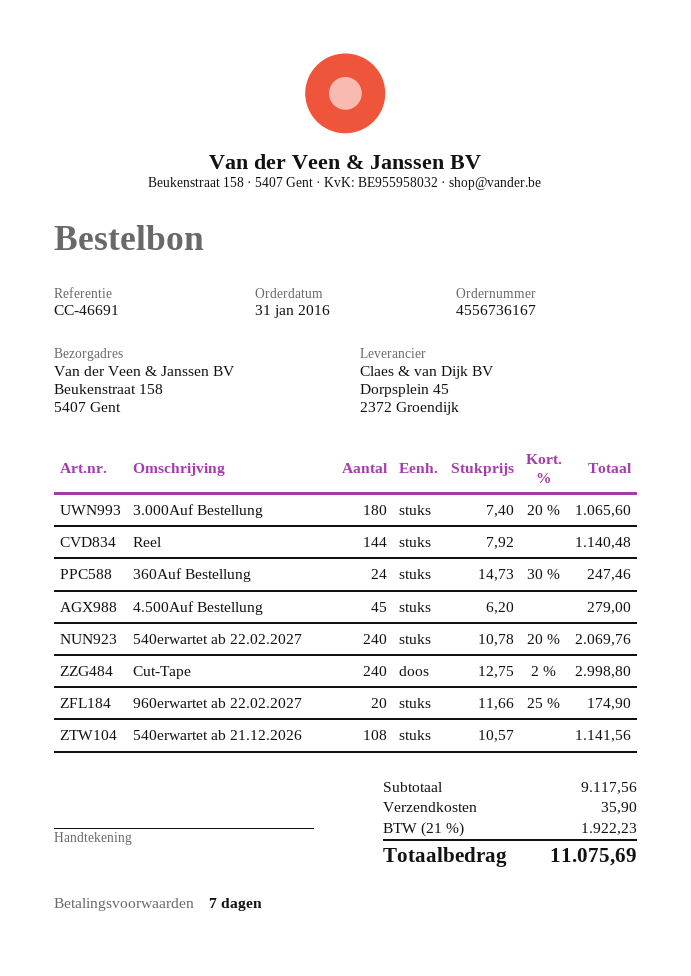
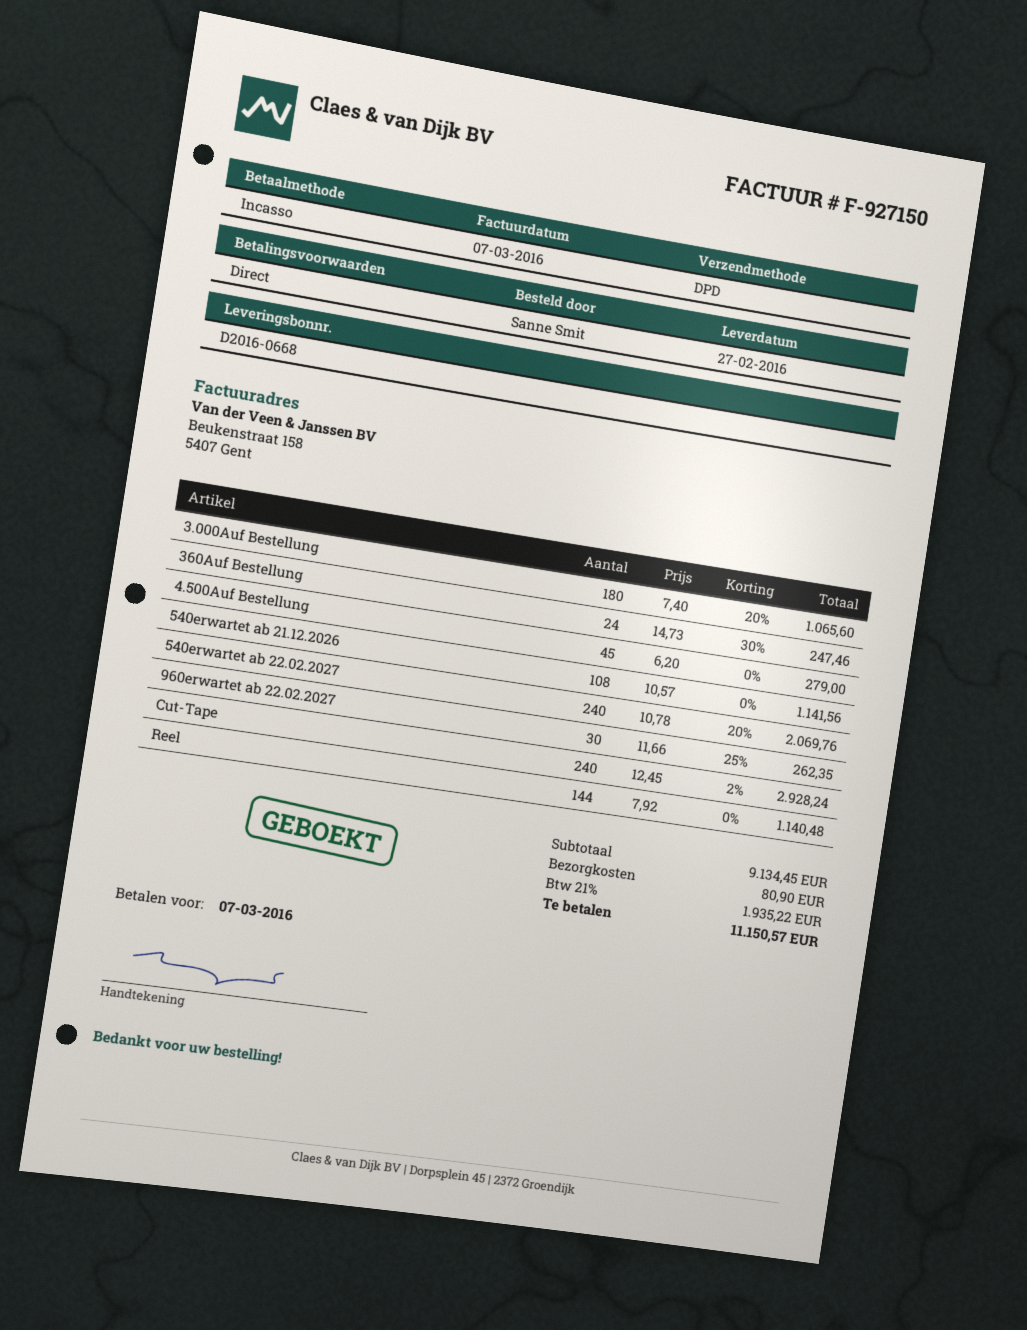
payment terms: 7 days -> on receipt
Cut-Tape: 240 x 12.75 - 2% = 2998.80 -> 240 x 12.45 - 2% = 2928.24
960erwartet ab 22.02.2027: 20 x 11.66 - 25% = 174.90 -> 30 x 11.66 - 25% = 262.35
subtotal: 9117.56 -> 9134.45
shipping: 35.90 -> 80.90
tax: 21% = 1922.23 -> 21% = 1935.22
total: 11075.69 -> 11150.57

